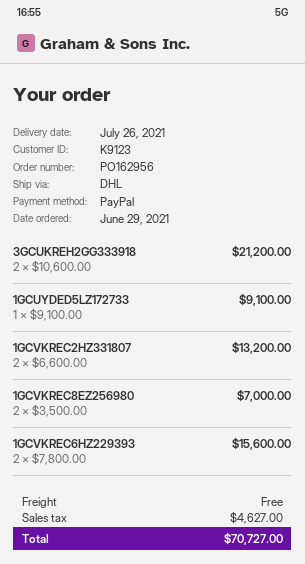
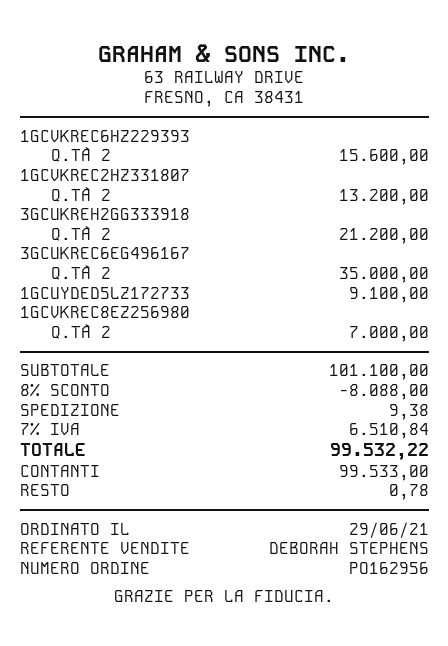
payment method: PayPal -> cash
3GCUKREC6EG496167: none -> 2 for 35000.00
discount: none -> 8% = 8088.00
shipping: 0.00 -> 9.38
tax: 4627.00 -> 6510.84
total: 70727.00 -> 99532.22

